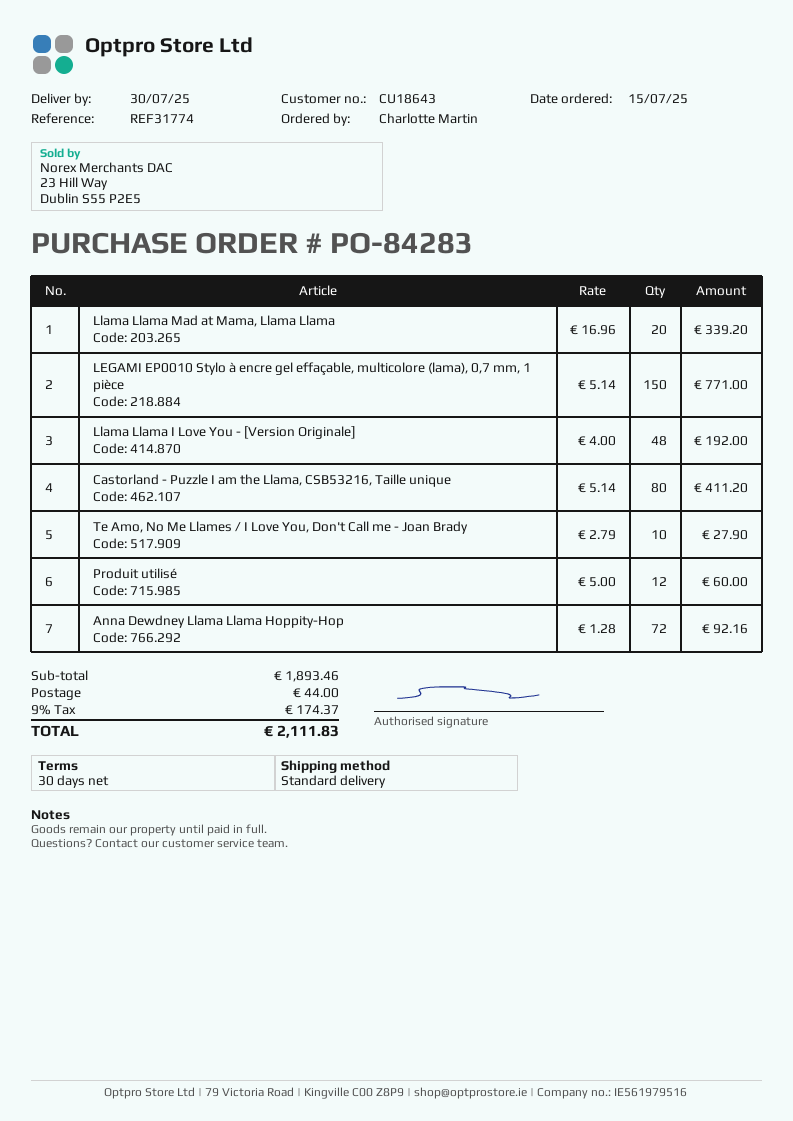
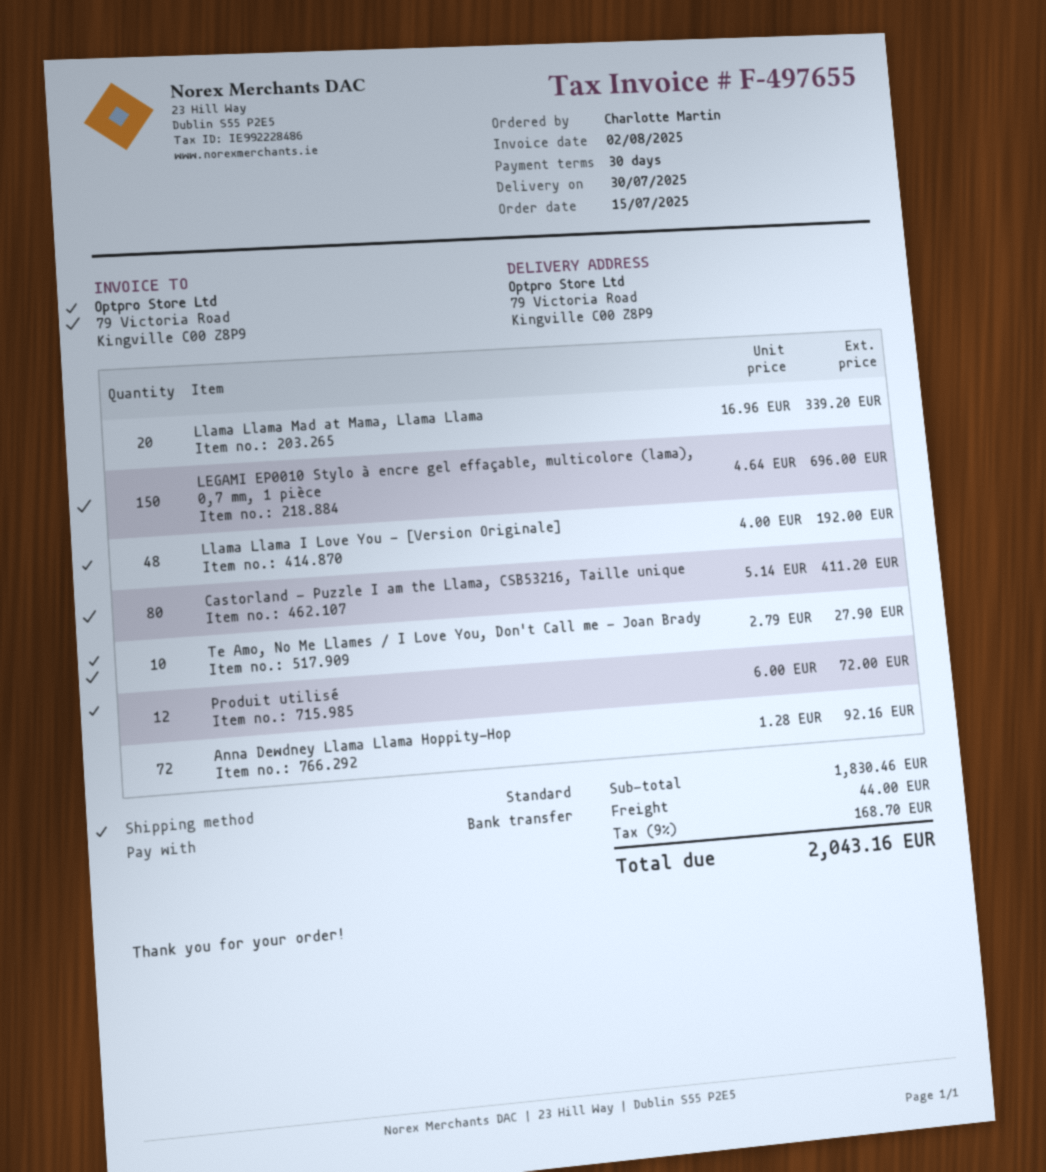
LEGAMI EP0010 Stylo à encre gel effaçable, multicolore (lama), 0,7 mm, 1 pièce: 150 x 5.14 = 771.00 -> 150 x 4.64 = 696.00
Produit utilisé: 12 x 5.00 = 60.00 -> 12 x 6.00 = 72.00
subtotal: 1893.46 -> 1830.46
tax: 9% = 174.37 -> 9% = 168.70
total: 2111.83 -> 2043.16

